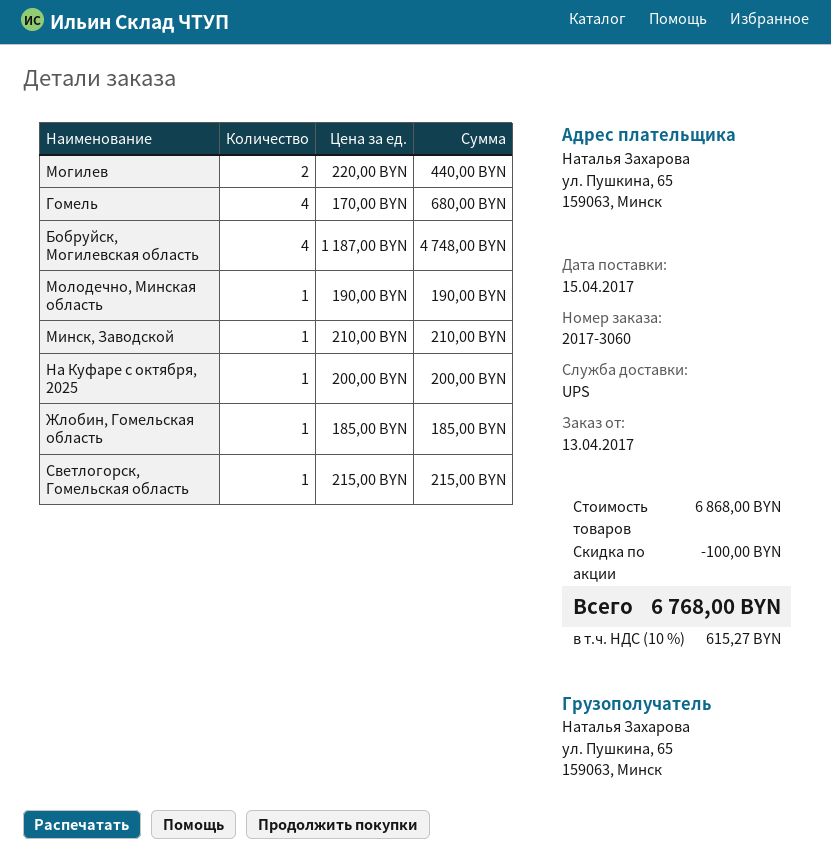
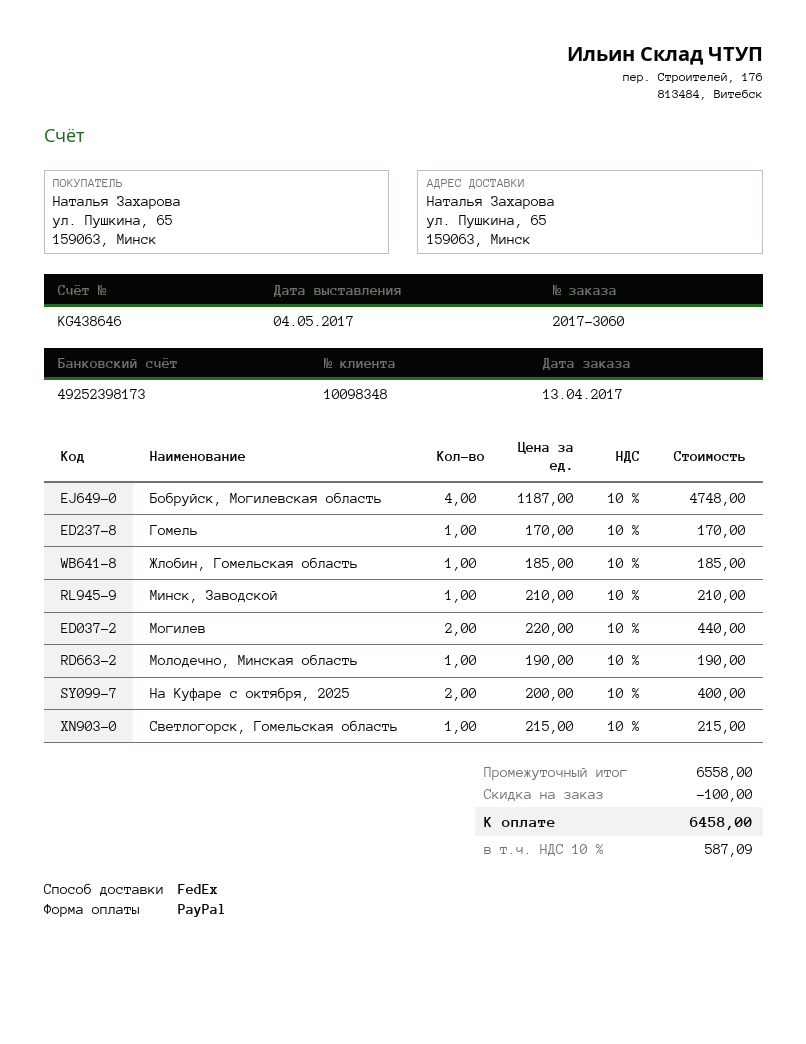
shipping method: UPS -> FedEx
Гомель: 4 x 170.00 = 680.00 -> 1 x 170.00 = 170.00
На Куфаре с октября, 2025: 1 x 200.00 = 200.00 -> 2 x 200.00 = 400.00
subtotal: 6868.00 -> 6558.00
tax: 10% = 615.27 -> 10% = 587.09
total: 6768.00 -> 6458.00

